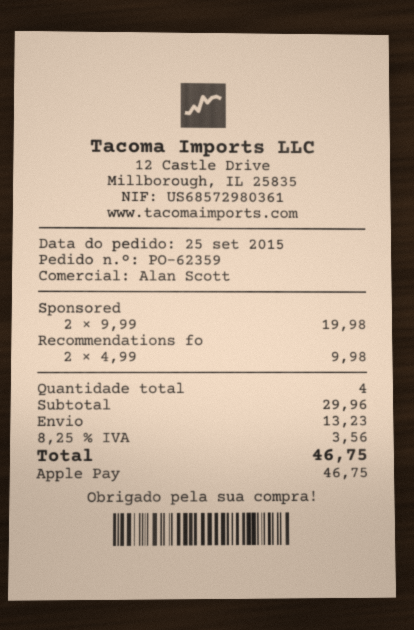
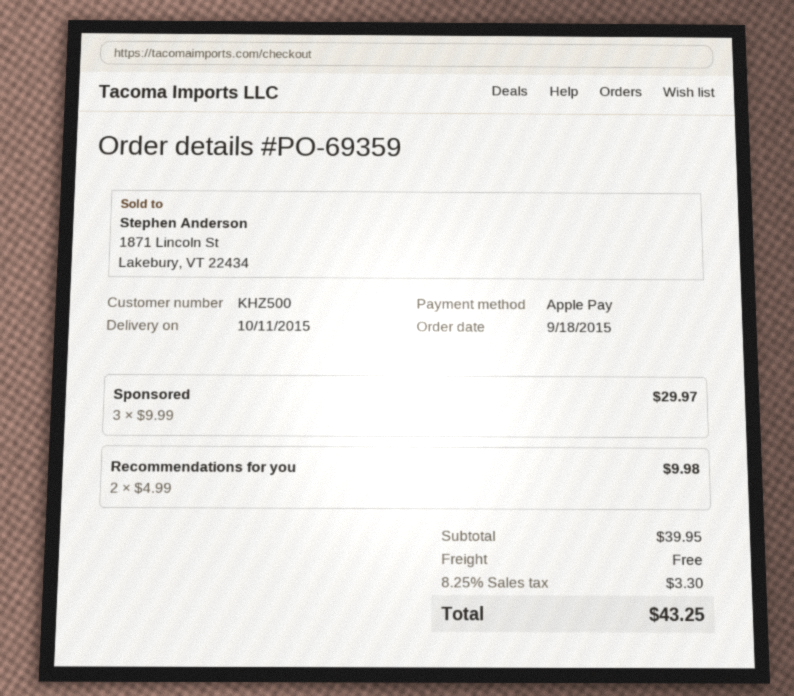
order number: PO-62359 -> PO-69359
order date: 2015-09-25 -> 2015-09-18
Sponsored: 2 x 9.99 = 19.98 -> 3 x 9.99 = 29.97
subtotal: 29.96 -> 39.95
shipping: 13.23 -> 0.00
tax: 8.25% = 3.56 -> 8.25% = 3.30
total: 46.75 -> 43.25

